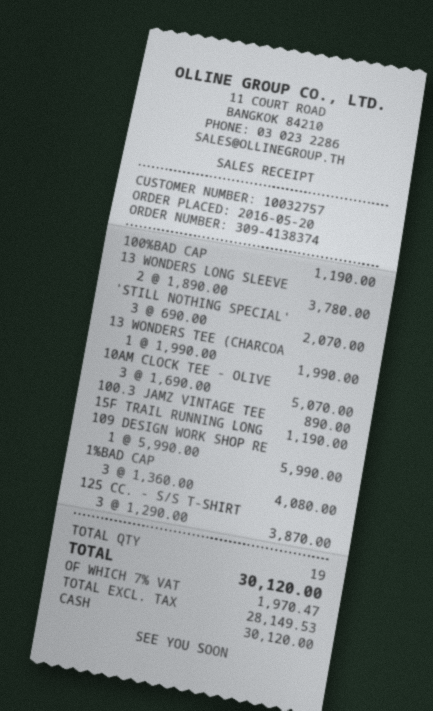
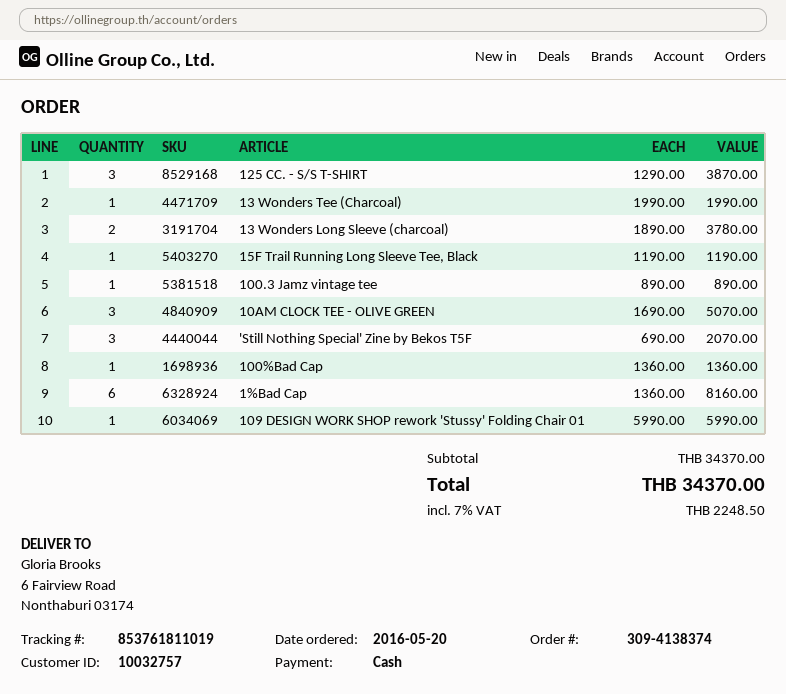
100%BAD CAP: 1 x 1190.00 = 1190.00 -> 1 x 1360.00 = 1360.00
1%BAD CAP: 3 x 1360.00 = 4080.00 -> 6 x 1360.00 = 8160.00
tax: 7% = 1970.47 -> 7% = 2248.50
total: 30120.00 -> 34370.00

